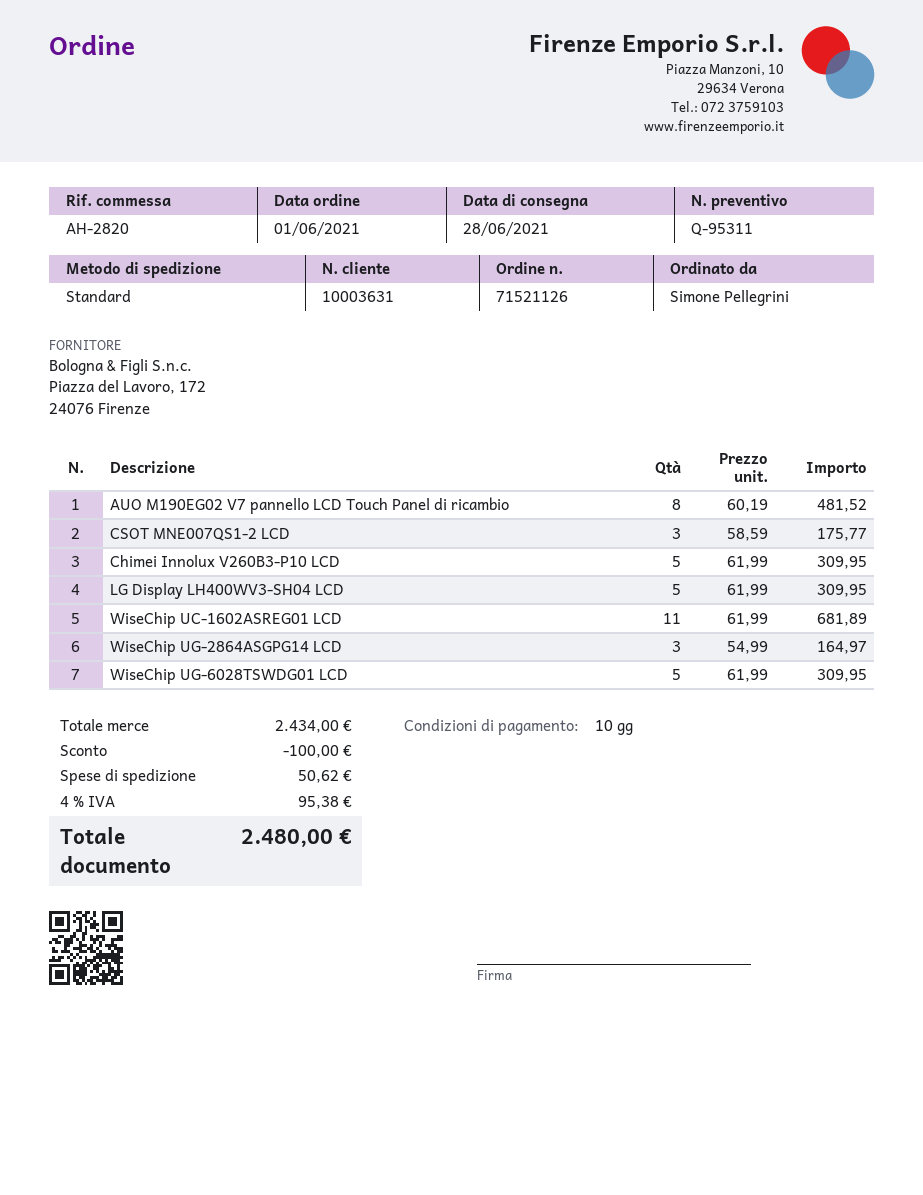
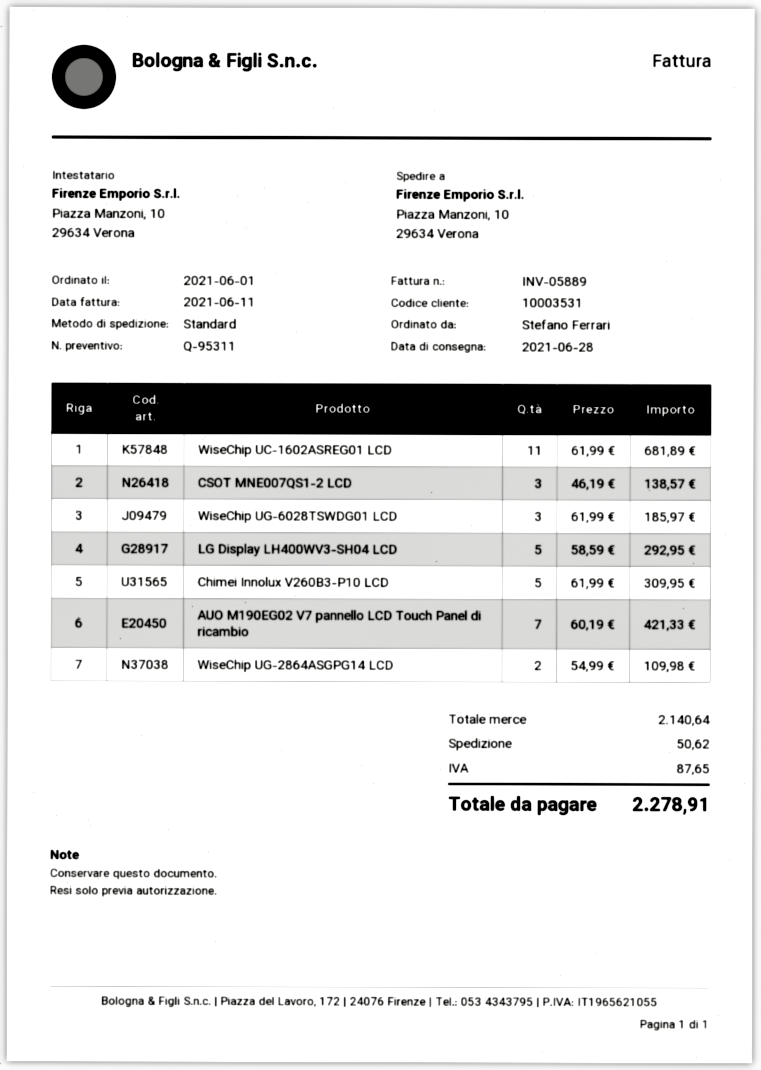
customer number: 10003631 -> 10003531
ordered by: Simone Pellegrini -> Stefano Ferrari
AUO M190EG02 V7 pannello LCD Touch Panel di ricambio: 8 x 60.19 = 481.52 -> 7 x 60.19 = 421.33
CSOT MNE007QS1-2 LCD: 3 x 58.59 = 175.77 -> 3 x 46.19 = 138.57
LG Display LH400WV3-SH04 LCD: 5 x 61.99 = 309.95 -> 5 x 58.59 = 292.95
WiseChip UG-2864ASGPG14 LCD: 3 x 54.99 = 164.97 -> 2 x 54.99 = 109.98
WiseChip UG-6028TSWDG01 LCD: 5 x 61.99 = 309.95 -> 3 x 61.99 = 185.97
subtotal: 2434.00 -> 2140.64
discount: 100.00 -> none
tax: 95.38 -> 87.65
total: 2480.00 -> 2278.91

